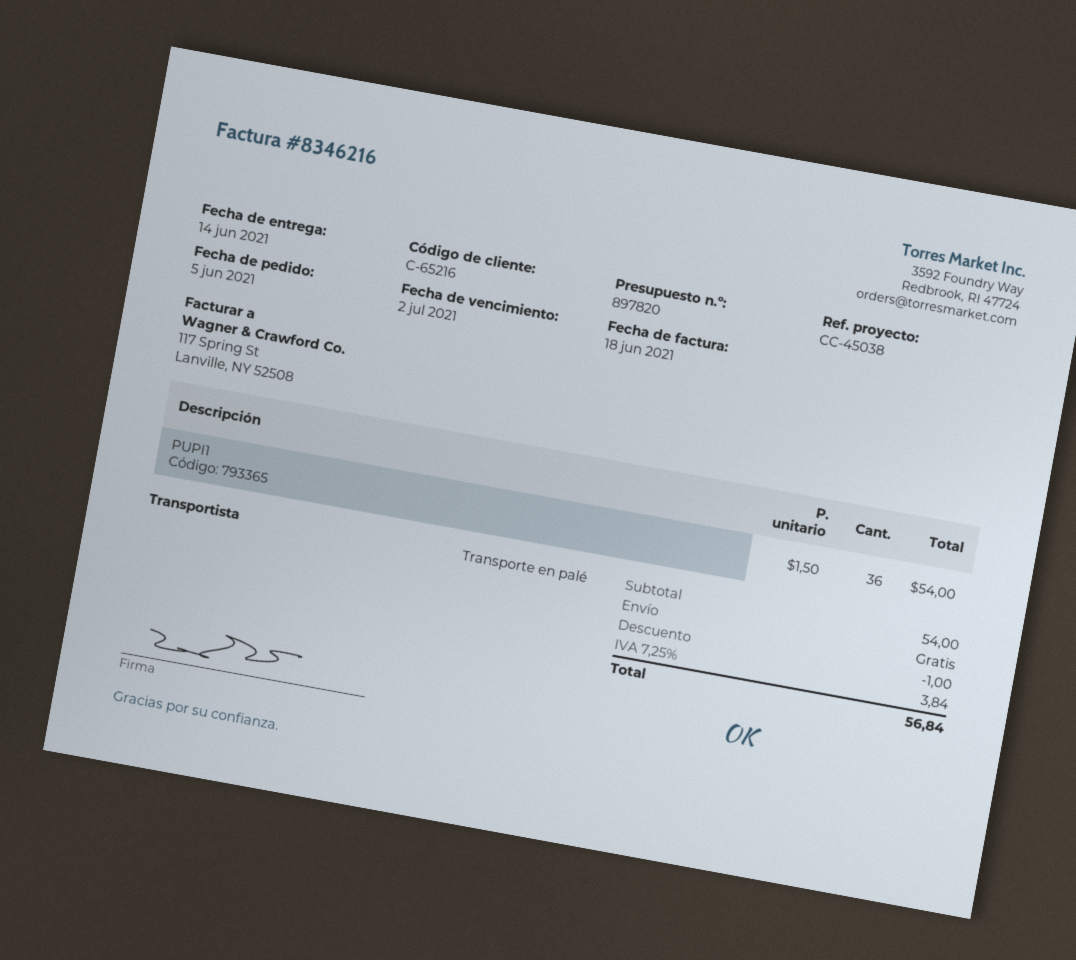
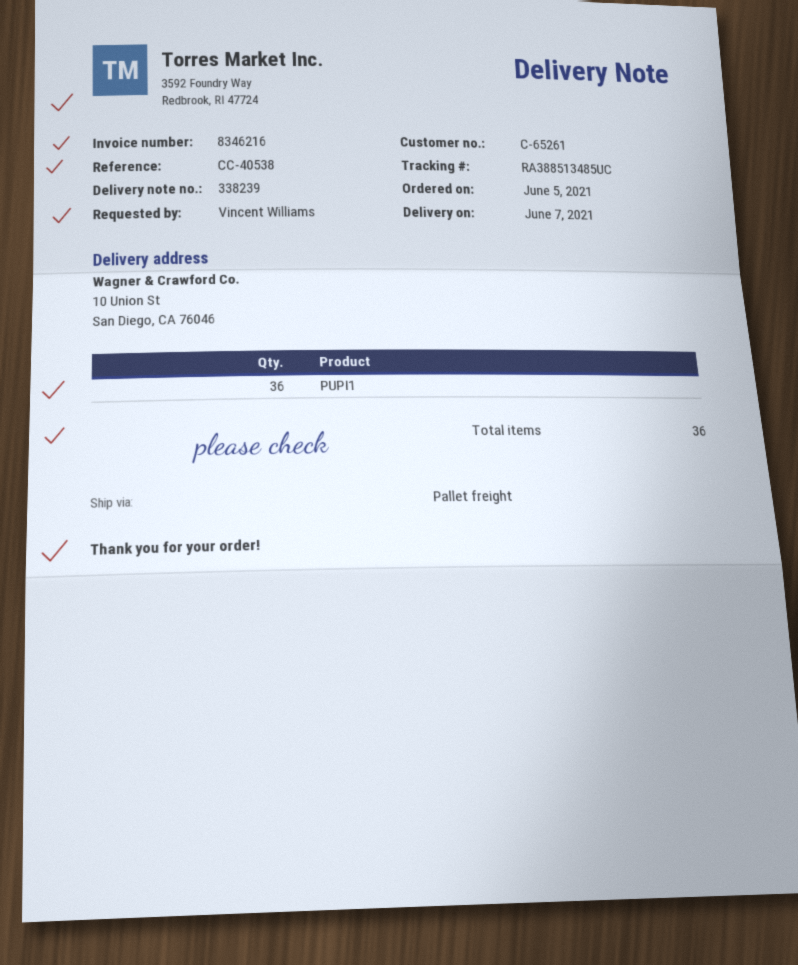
delivery date: 2021-06-14 -> 2021-06-07
customer number: C-65216 -> C-65261
reference: CC-45038 -> CC-40538

